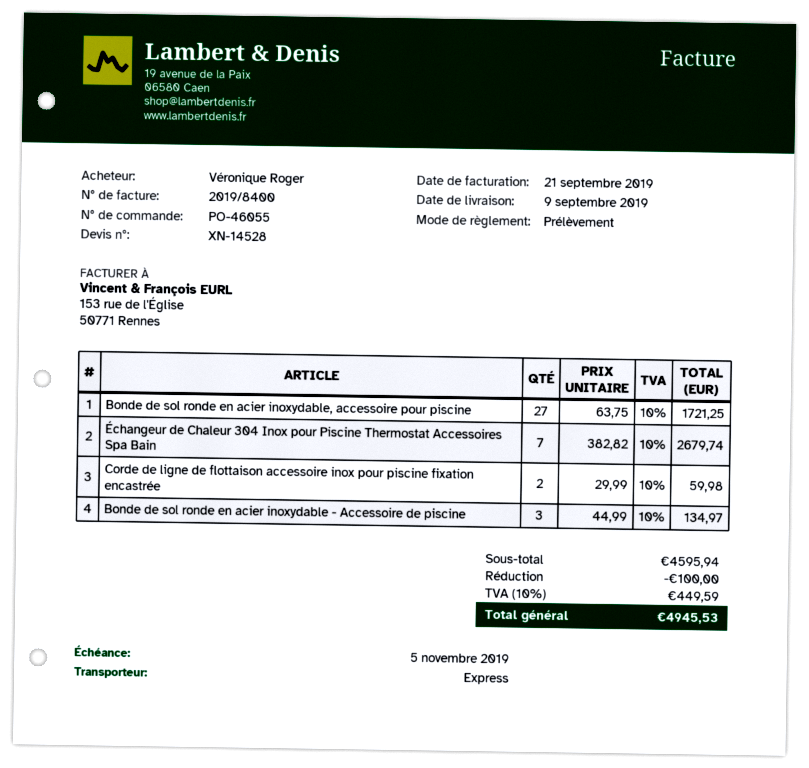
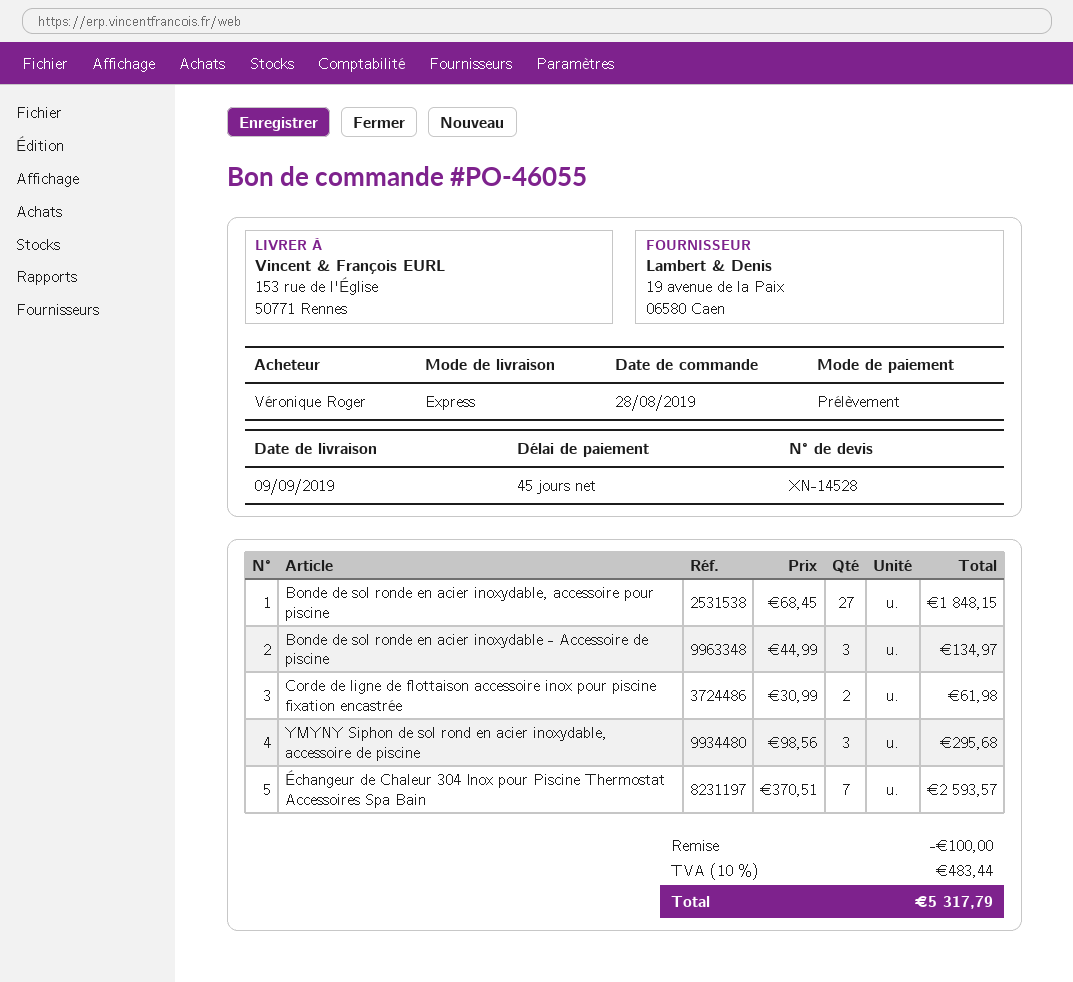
Bonde de sol ronde en acier inoxydable, accessoire pour piscine: 27 x 63.75 = 1721.25 -> 27 x 68.45 = 1848.15
Échangeur de Chaleur 304 Inox pour Piscine Thermostat Accessoires Spa Bain: 7 x 382.82 = 2679.74 -> 7 x 370.51 = 2593.57
Corde de ligne de flottaison accessoire inox pour piscine fixation encastrée: 2 x 29.99 = 59.98 -> 2 x 30.99 = 61.98
YMYNY Siphon de sol rond en acier inoxydable, accessoire de piscine: none -> 3 x 98.56 = 295.68
tax: 10% = 449.59 -> 10% = 483.44
total: 4945.53 -> 5317.79

